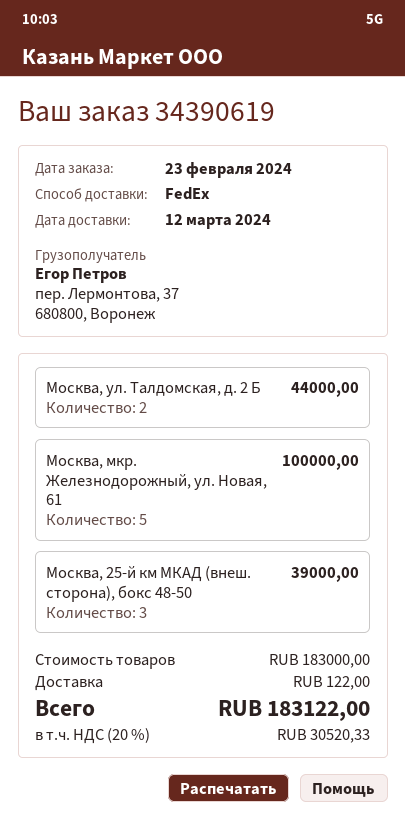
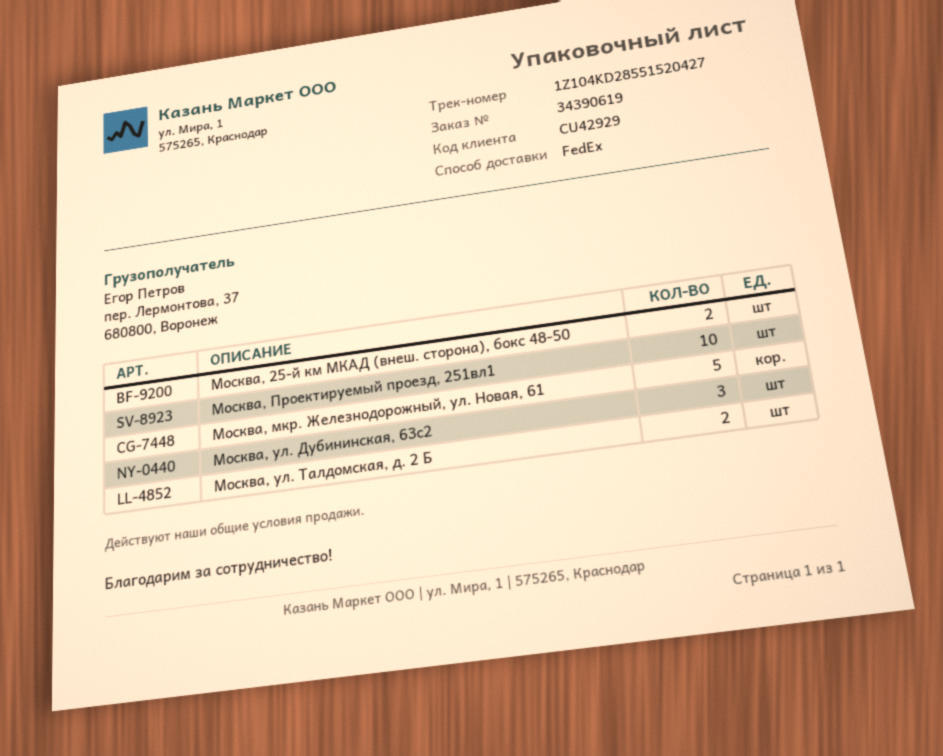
Москва, 25-й км МКАД (внеш. сторона), бокс 48-50: 3 -> 2
Москва, Проектируемый проезд, 251вл1: none -> 10
Москва, ул. Дубининская, 63с2: none -> 3

